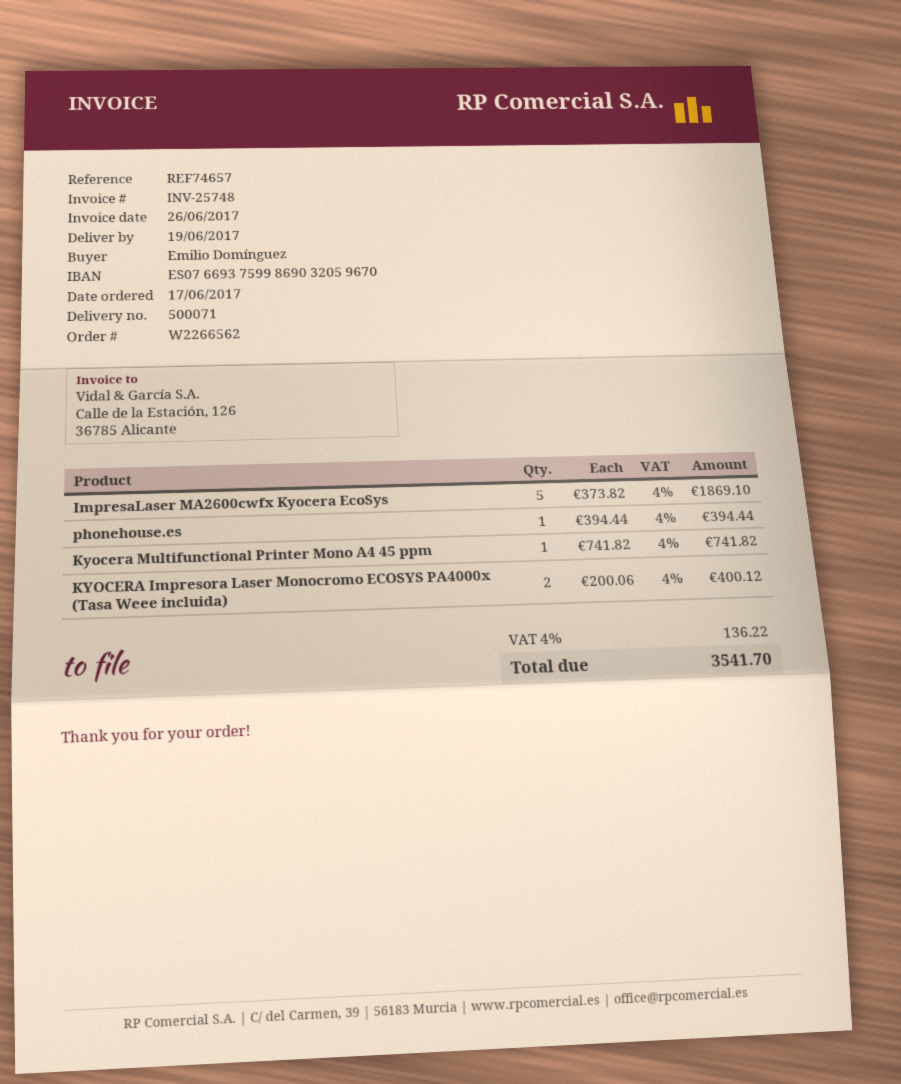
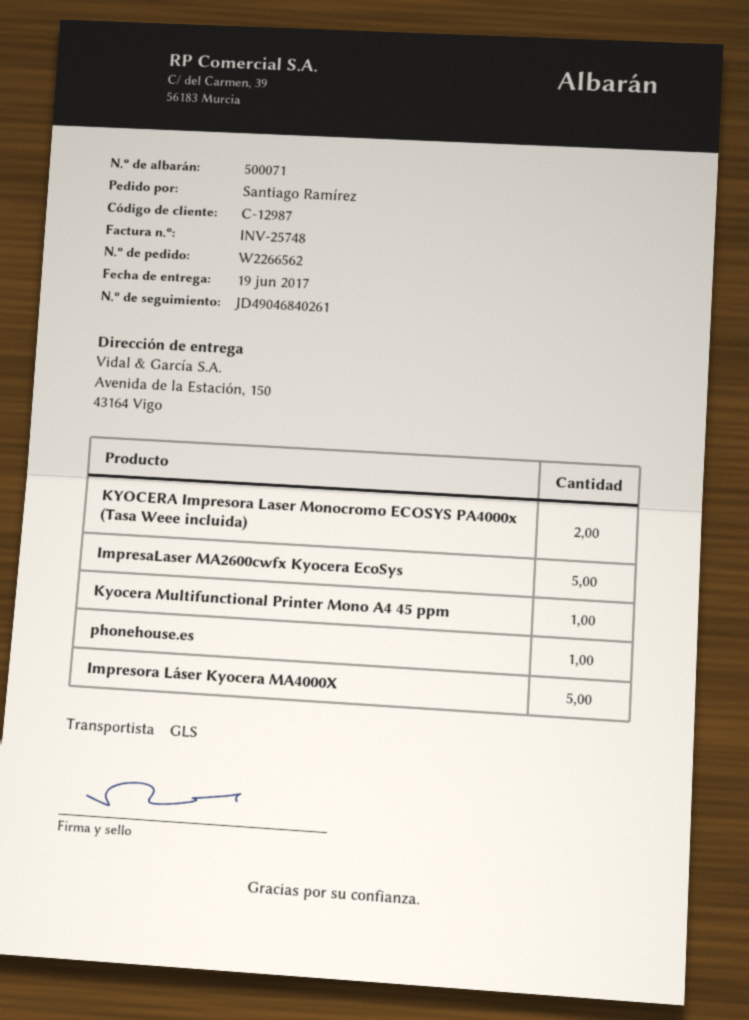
ordered by: Emilio Domínguez -> Santiago Ramírez
Impresora Láser Kyocera MA4000X: none -> 5

